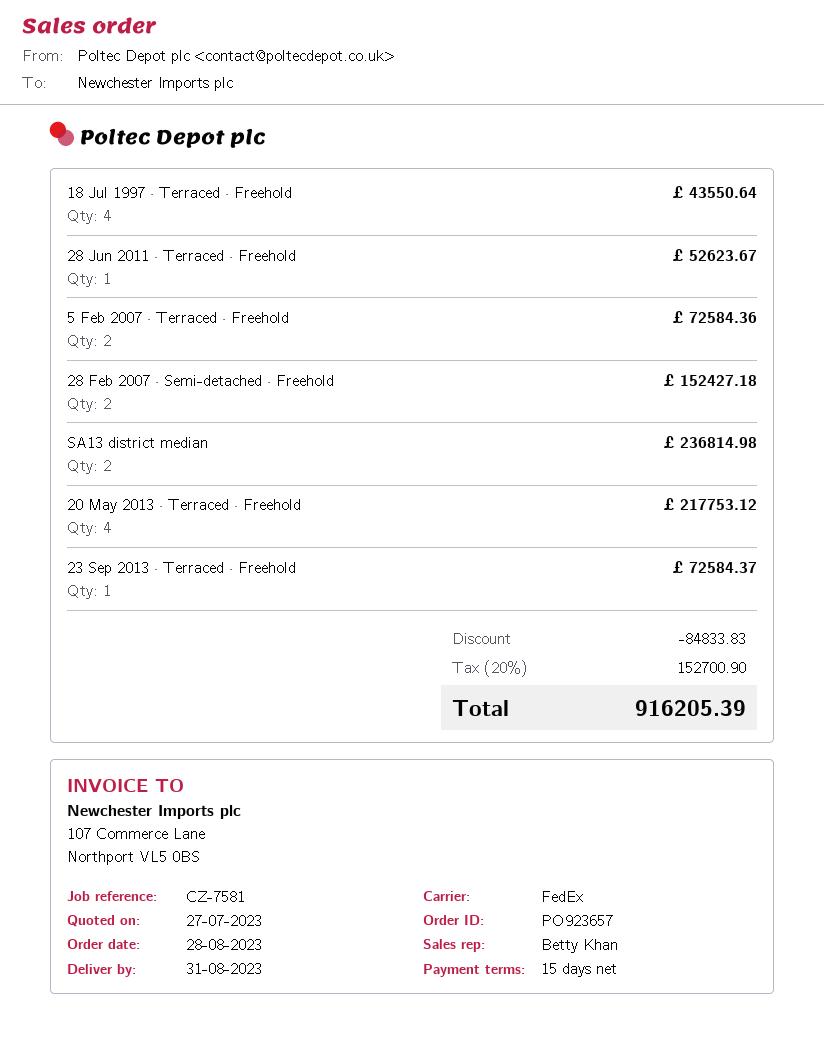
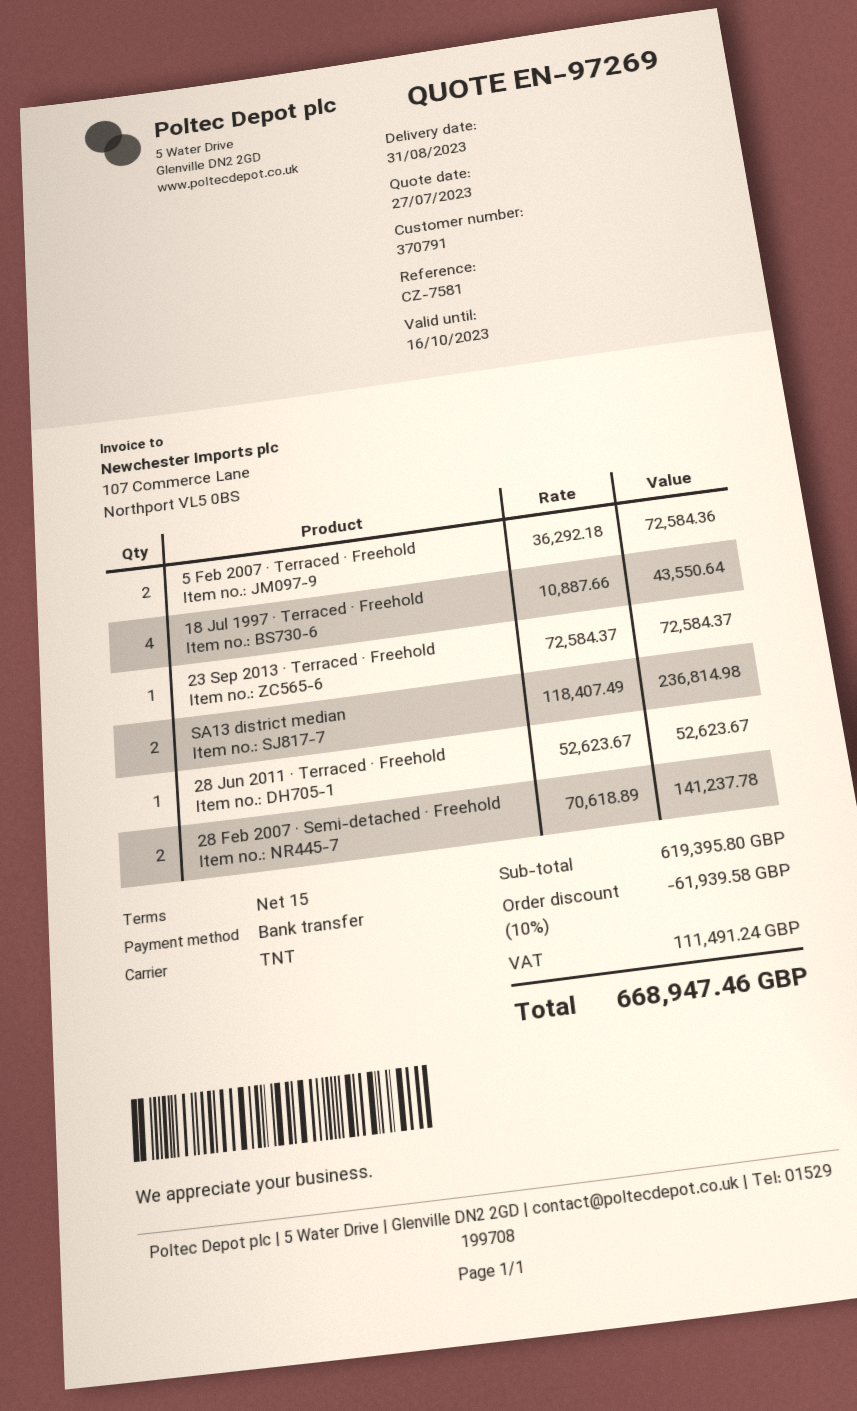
shipping method: FedEx -> TNT
28 Feb 2007 · Semi-detached · Freehold: 2 for 152427.18 -> 2 for 141237.78
20 May 2013 · Terraced · Freehold: 4 for 217753.12 -> none
discount: 84833.83 -> 61939.58
tax: 152700.90 -> 111491.24
total: 916205.39 -> 668947.46

